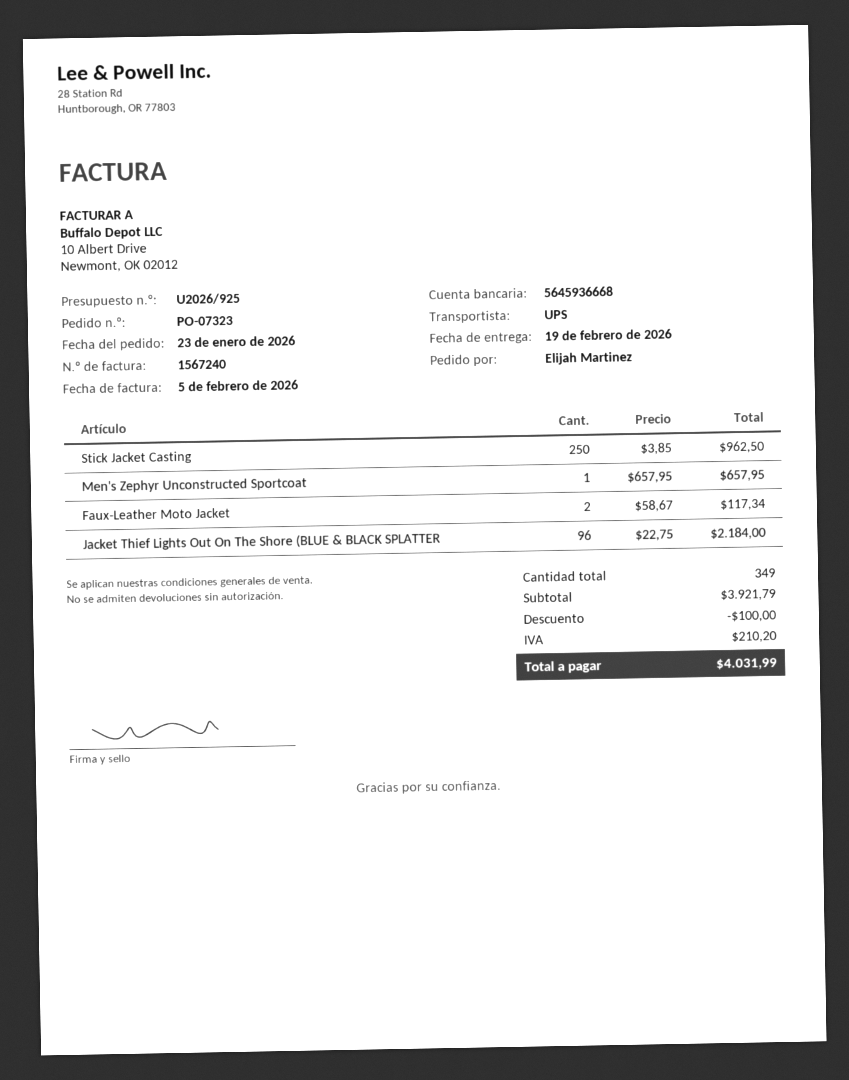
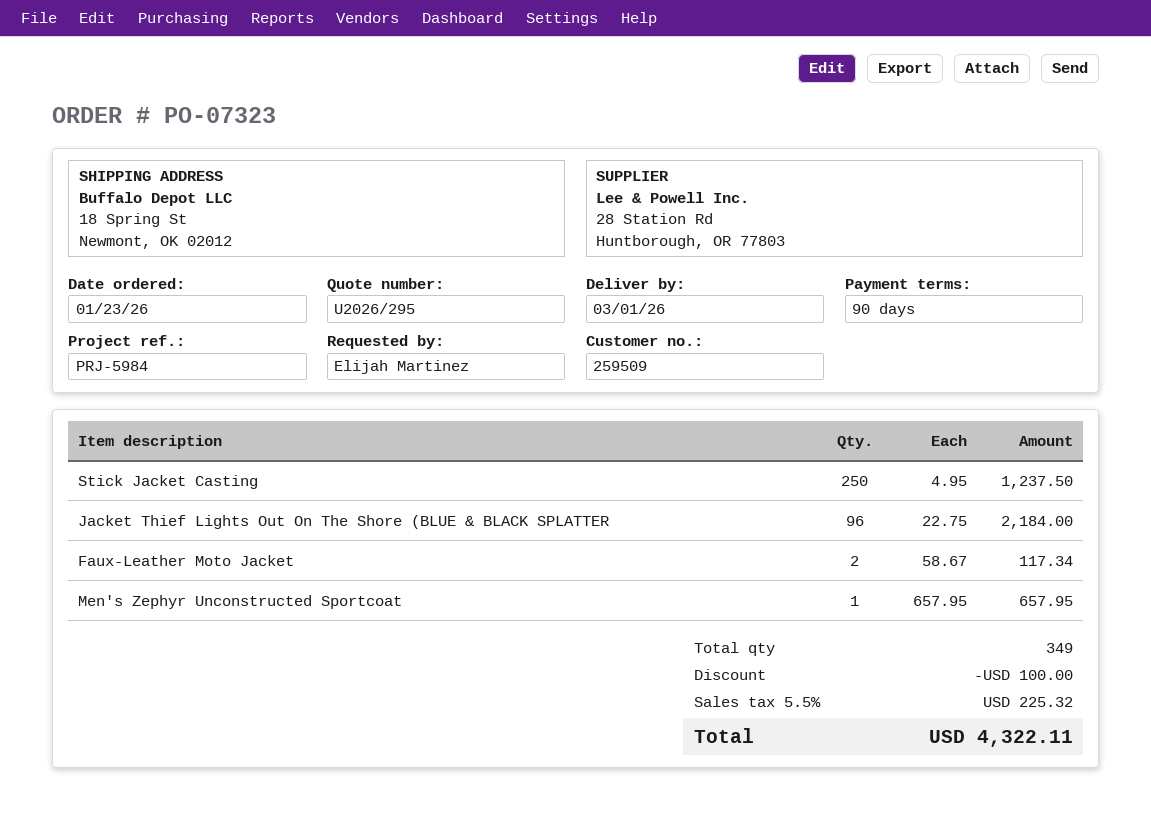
quote number: U2026/925 -> U2026/295
delivery date: 2026-02-19 -> 2026-03-01
Stick Jacket Casting: 250 x 3.85 = 962.50 -> 250 x 4.95 = 1237.50
tax: 210.20 -> 225.32
total: 4031.99 -> 4322.11

